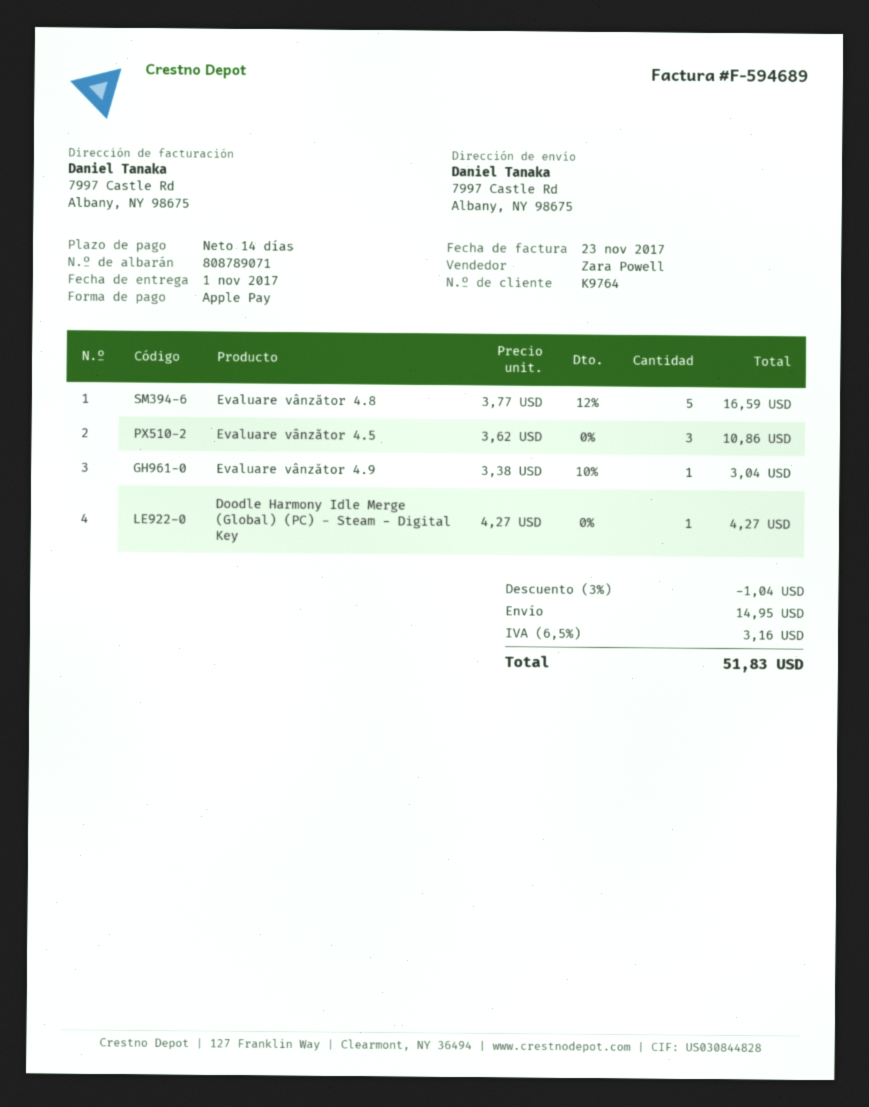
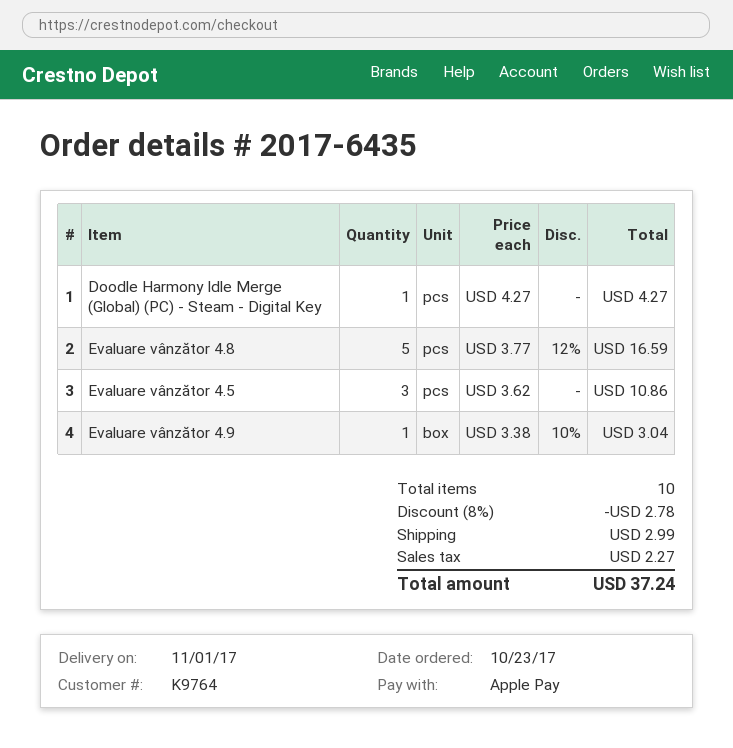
discount: 3% = 1.04 -> 8% = 2.78
shipping: 14.95 -> 2.99
tax: 3.16 -> 2.27
total: 51.83 -> 37.24

